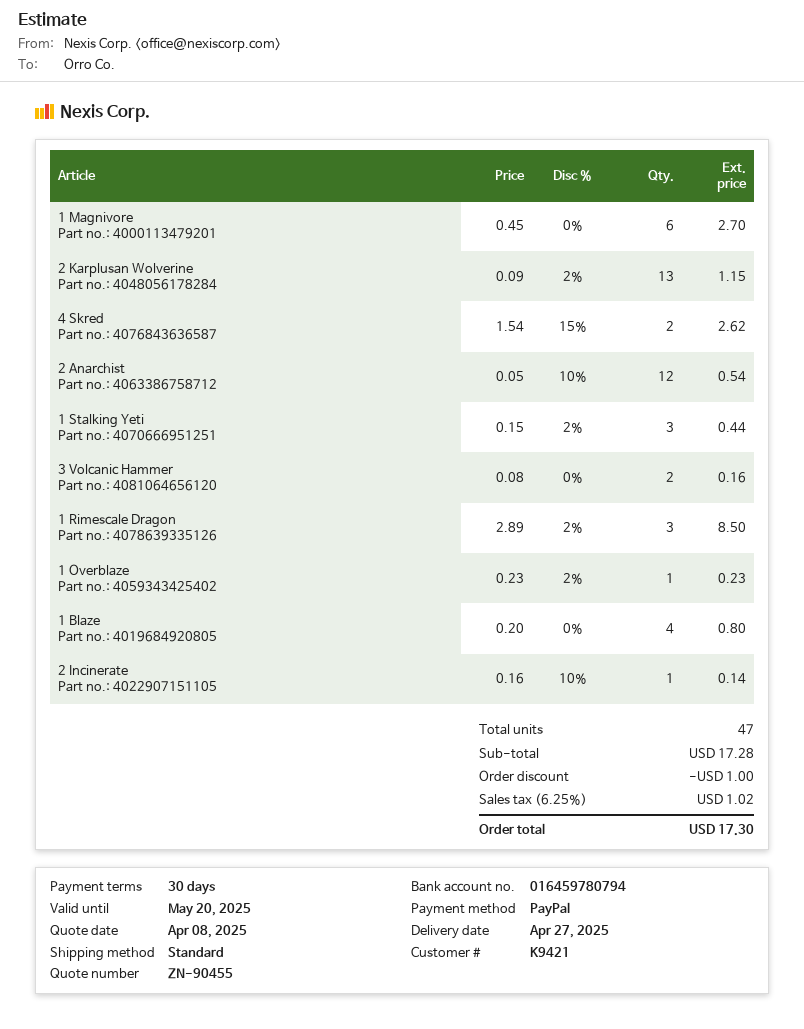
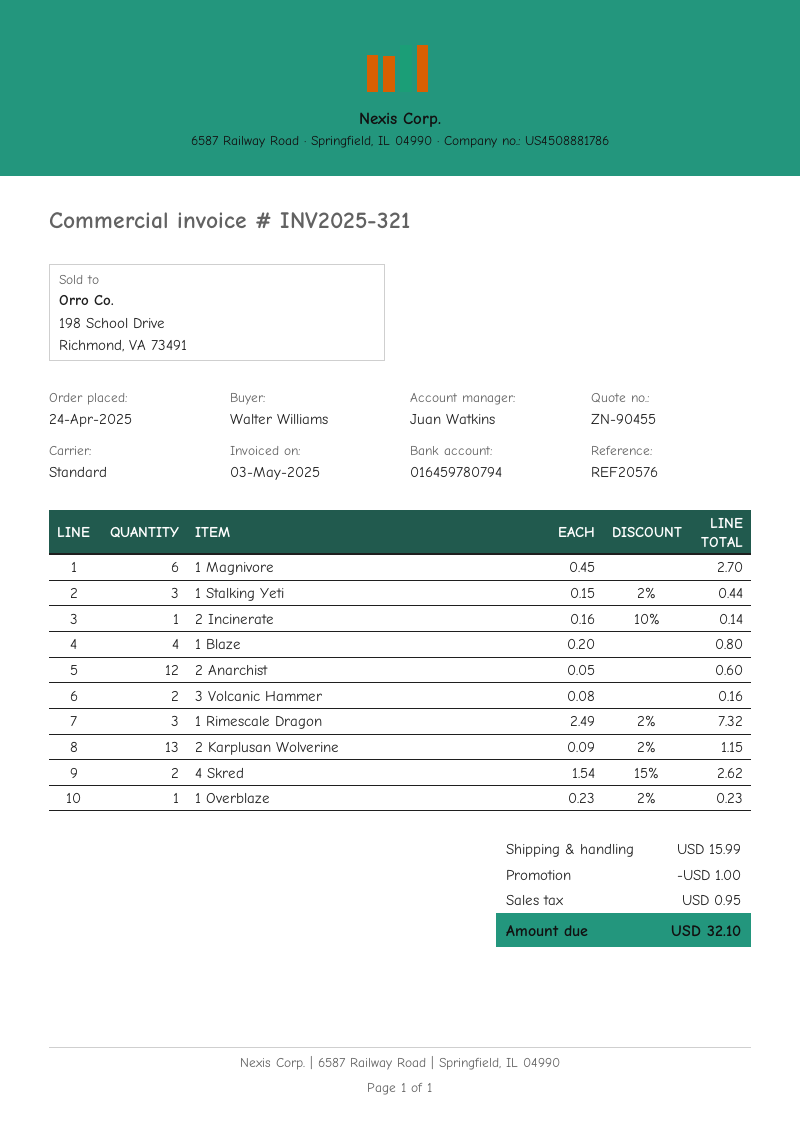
2 Anarchist: 12 x 0.05 - 10% = 0.54 -> 12 x 0.05 = 0.60
1 Rimescale Dragon: 3 x 2.89 - 2% = 8.50 -> 3 x 2.49 - 2% = 7.32
shipping: none -> 15.99
tax: 1.02 -> 0.95
total: 17.30 -> 32.10

